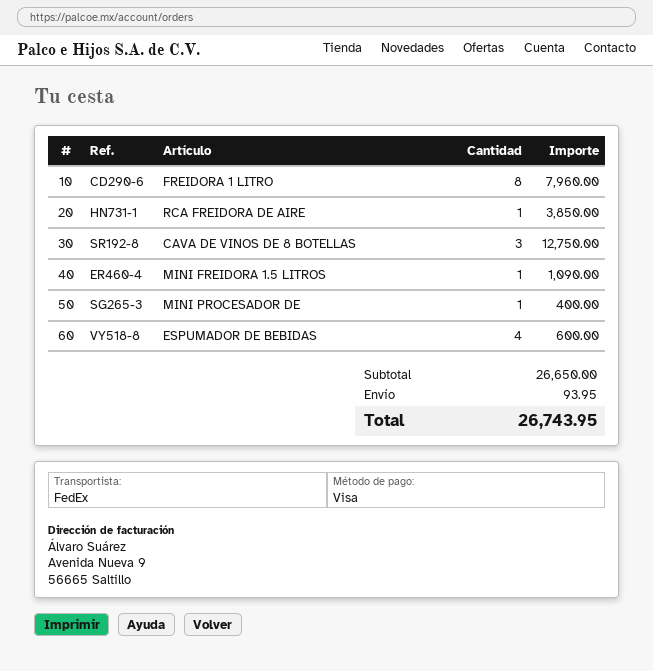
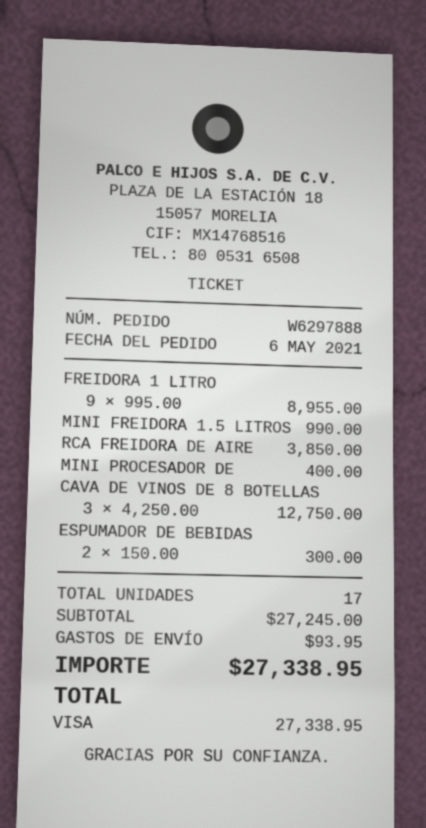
FREIDORA 1 LITRO: 8 for 7960.00 -> 9 for 8955.00
MINI FREIDORA 1.5 LITROS: 1 for 1090.00 -> 1 for 990.00
ESPUMADOR DE BEBIDAS: 4 for 600.00 -> 2 for 300.00
subtotal: 26650.00 -> 27245.00
total: 26743.95 -> 27338.95

